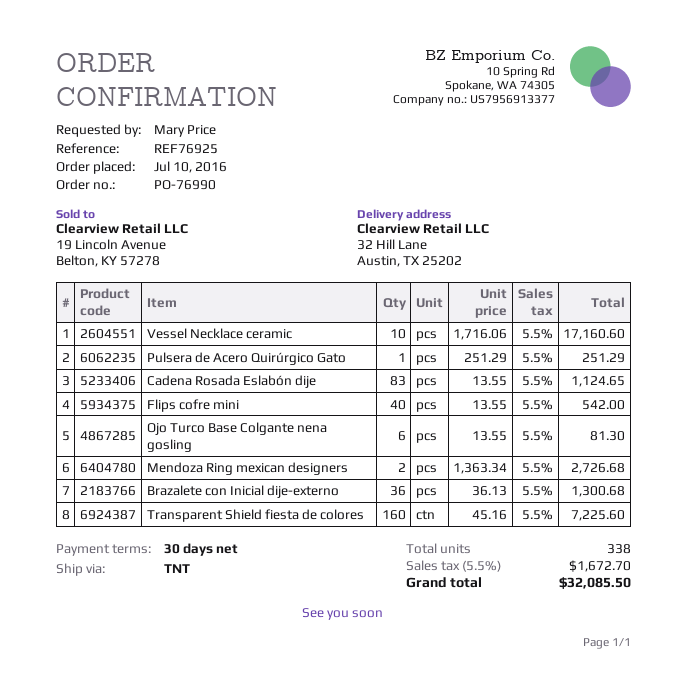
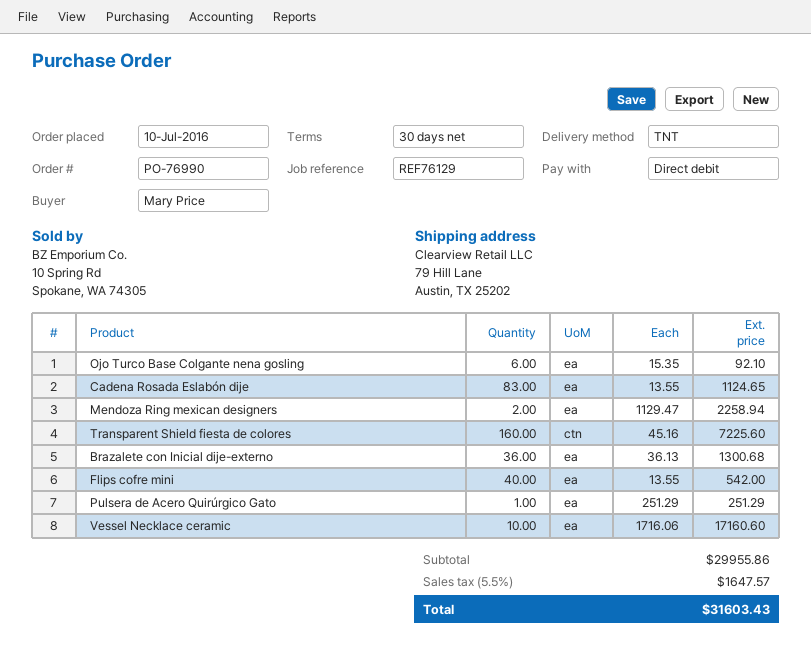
reference: REF76925 -> REF76129
ship to: 32 Hill Lane, Austin, TX 25202 -> 79 Hill Lane, Austin, TX 25202
Ojo Turco Base Colgante nena gosling: 6 x 13.55 = 81.30 -> 6 x 15.35 = 92.10
Mendoza Ring mexican designers: 2 x 1363.34 = 2726.68 -> 2 x 1129.47 = 2258.94
tax: 5.5% = 1672.70 -> 5.5% = 1647.57
total: 32085.50 -> 31603.43

